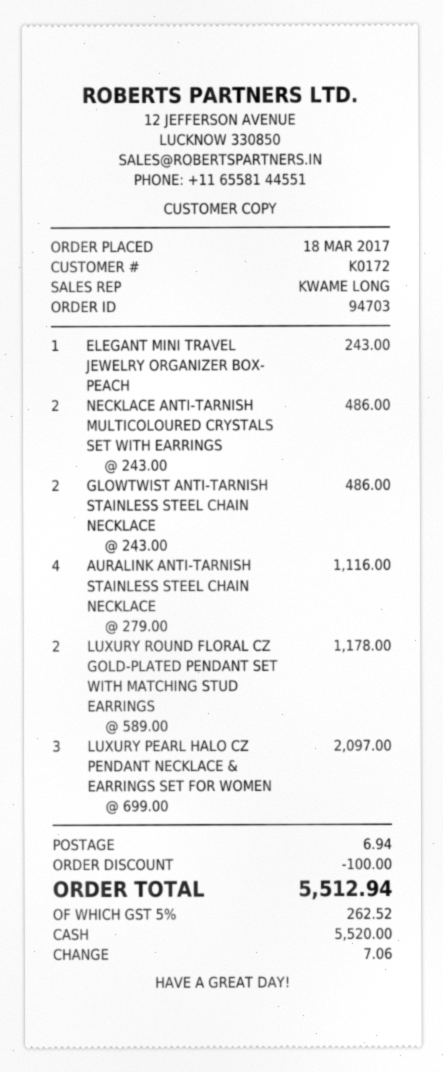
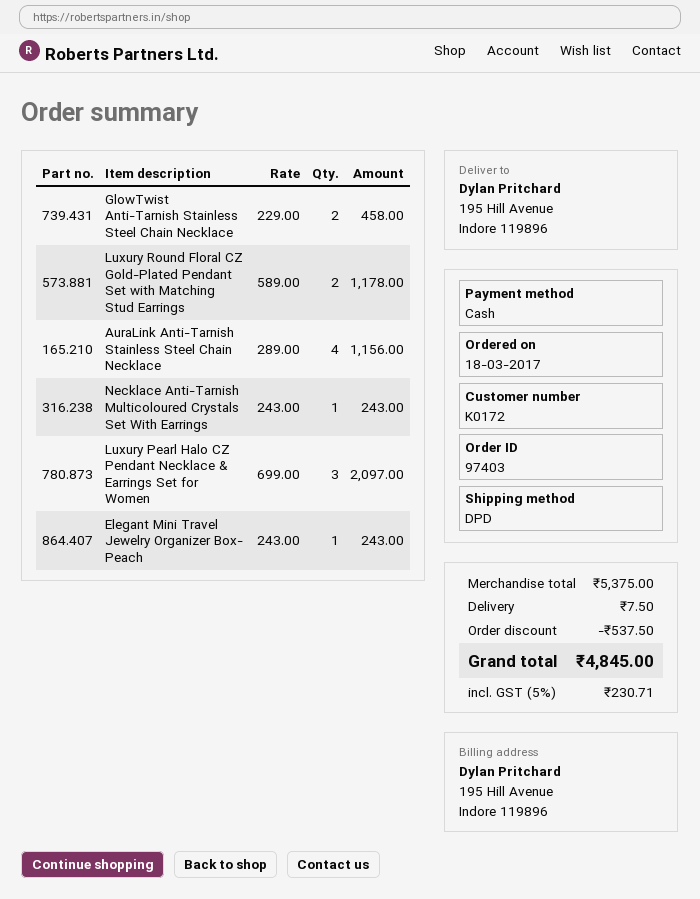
order number: 94703 -> 97403
NECKLACE ANTI-TARNISH MULTICOLOURED CRYSTALS SET WITH EARRINGS: 2 x 243.00 = 486.00 -> 1 x 243.00 = 243.00
GLOWTWIST ANTI-TARNISH STAINLESS STEEL CHAIN NECKLACE: 2 x 243.00 = 486.00 -> 2 x 229.00 = 458.00
AURALINK ANTI-TARNISH STAINLESS STEEL CHAIN NECKLACE: 4 x 279.00 = 1116.00 -> 4 x 289.00 = 1156.00
discount: 100.00 -> 537.50
shipping: 6.94 -> 7.50
tax: 5% = 262.52 -> 5% = 230.71
total: 5512.94 -> 4845.00

